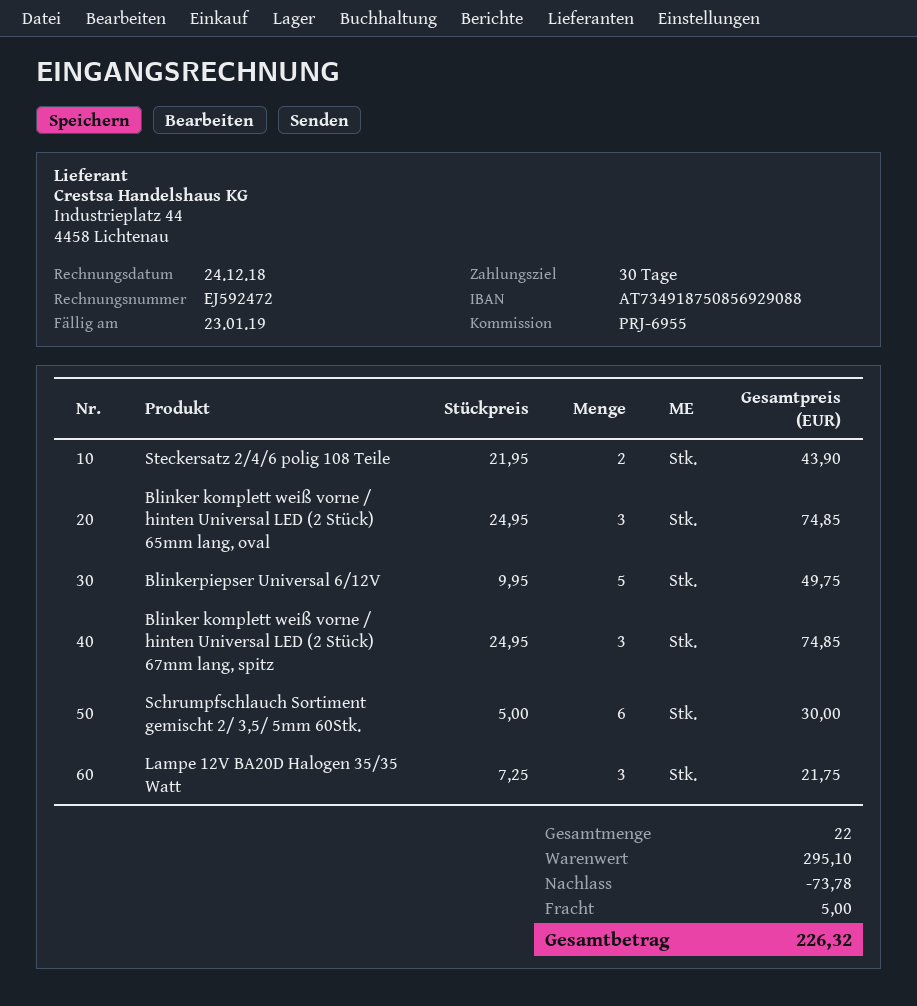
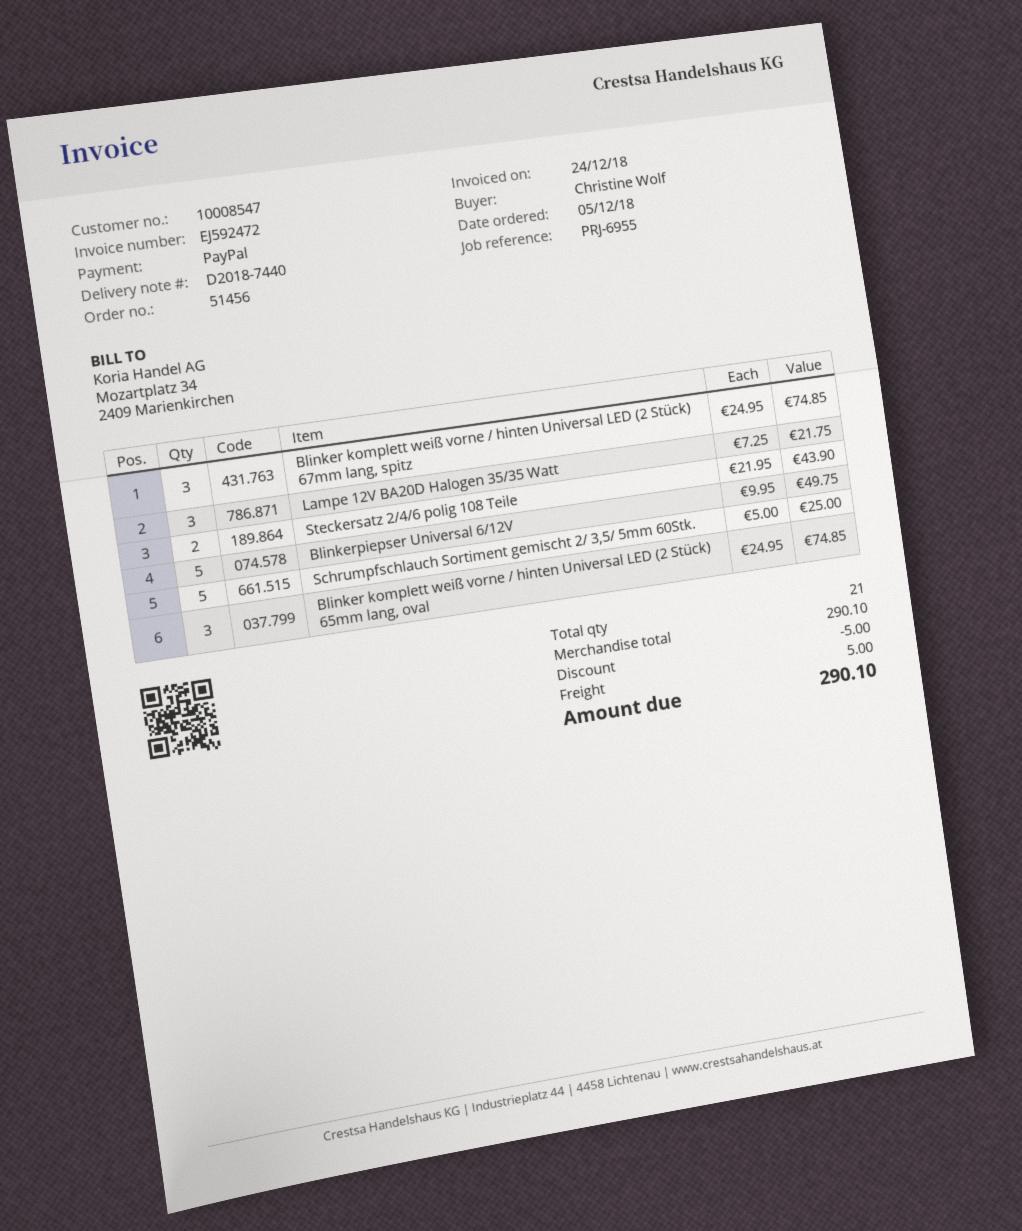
Schrumpfschlauch Sortiment gemischt 2/ 3,5/ 5mm 60Stk.: 6 x 5.00 = 30.00 -> 5 x 5.00 = 25.00
total quantity: 22 -> 21
subtotal: 295.10 -> 290.10
discount: 73.78 -> 5.00
total: 226.32 -> 290.10

